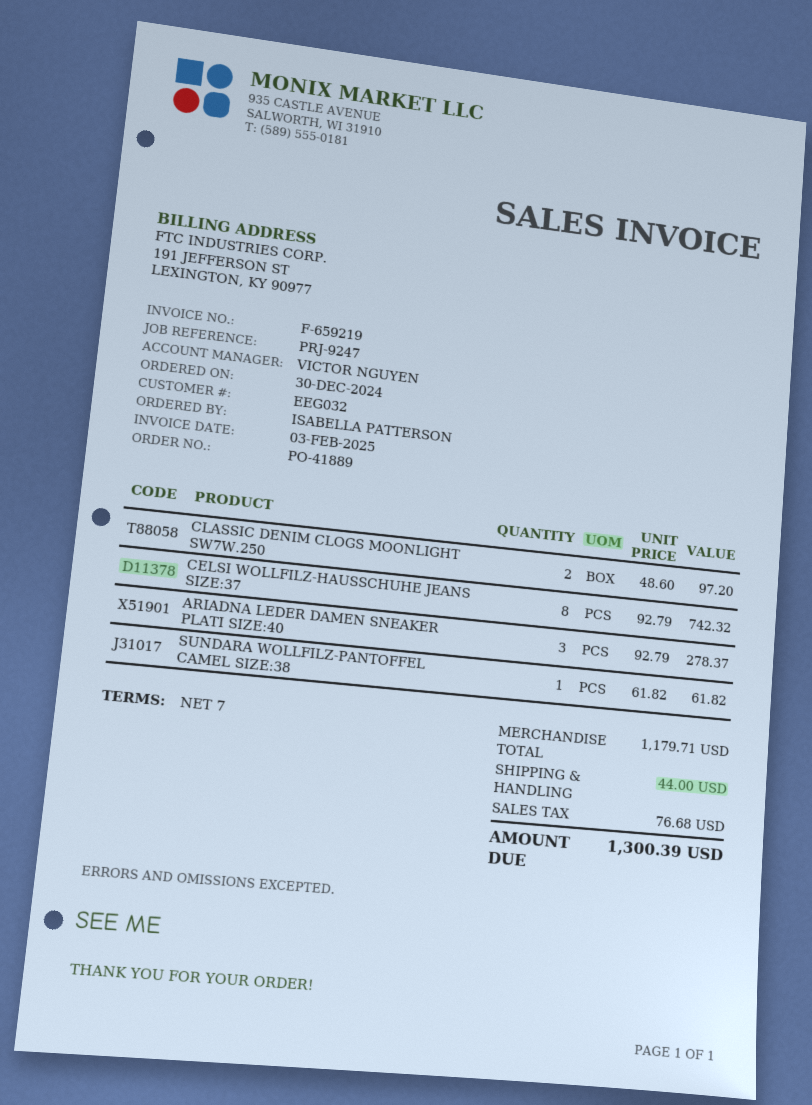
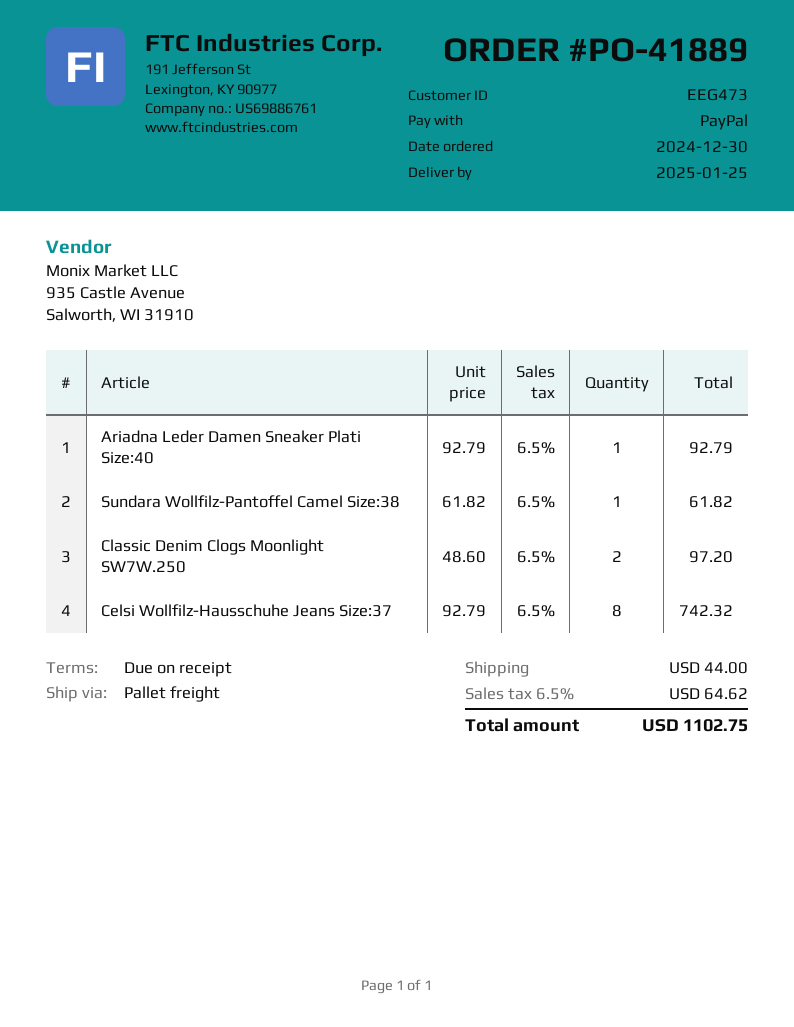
payment terms: 7 days -> on receipt
customer number: EEG032 -> EEG473
ARIADNA LEDER DAMEN SNEAKER PLATI SIZE:40: 3 x 92.79 = 278.37 -> 1 x 92.79 = 92.79
tax: 76.68 -> 64.62
total: 1300.39 -> 1102.75

